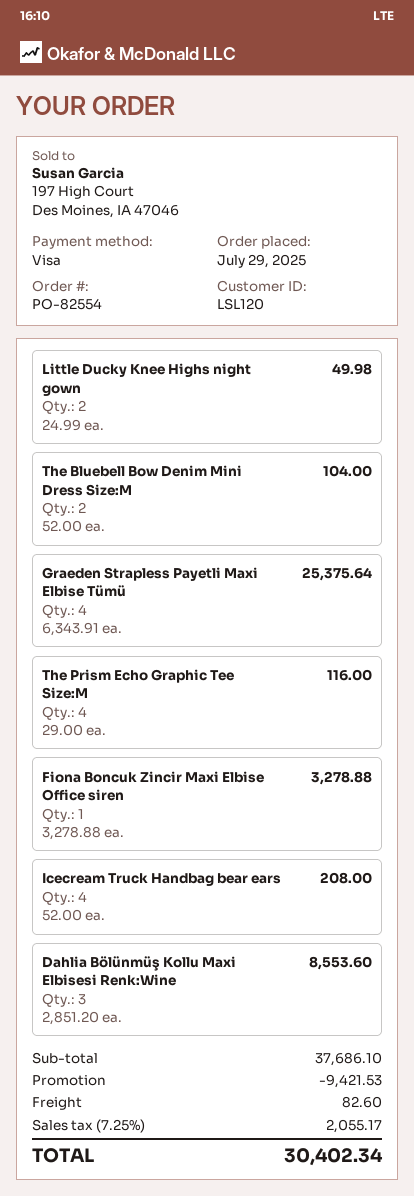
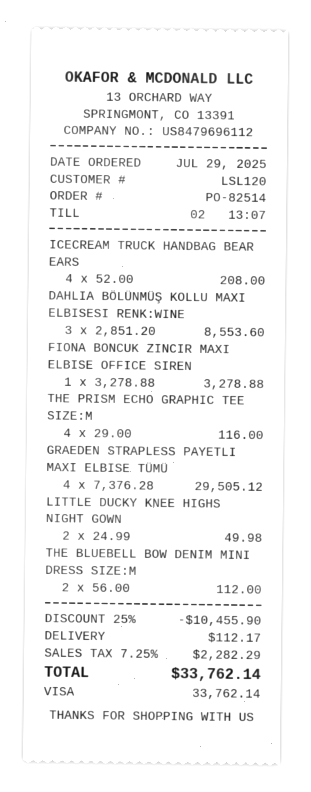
order number: PO-82554 -> PO-82514
The Bluebell Bow Denim Mini Dress Size:M: 2 x 52.00 = 104.00 -> 2 x 56.00 = 112.00
Graeden Strapless Payetli Maxi Elbise Tümü: 4 x 6343.91 = 25375.64 -> 4 x 7376.28 = 29505.12
discount: 9421.53 -> 10455.90
shipping: 82.60 -> 112.17
tax: 7.25% = 2055.17 -> 7.25% = 2282.29
total: 30402.34 -> 33762.14

